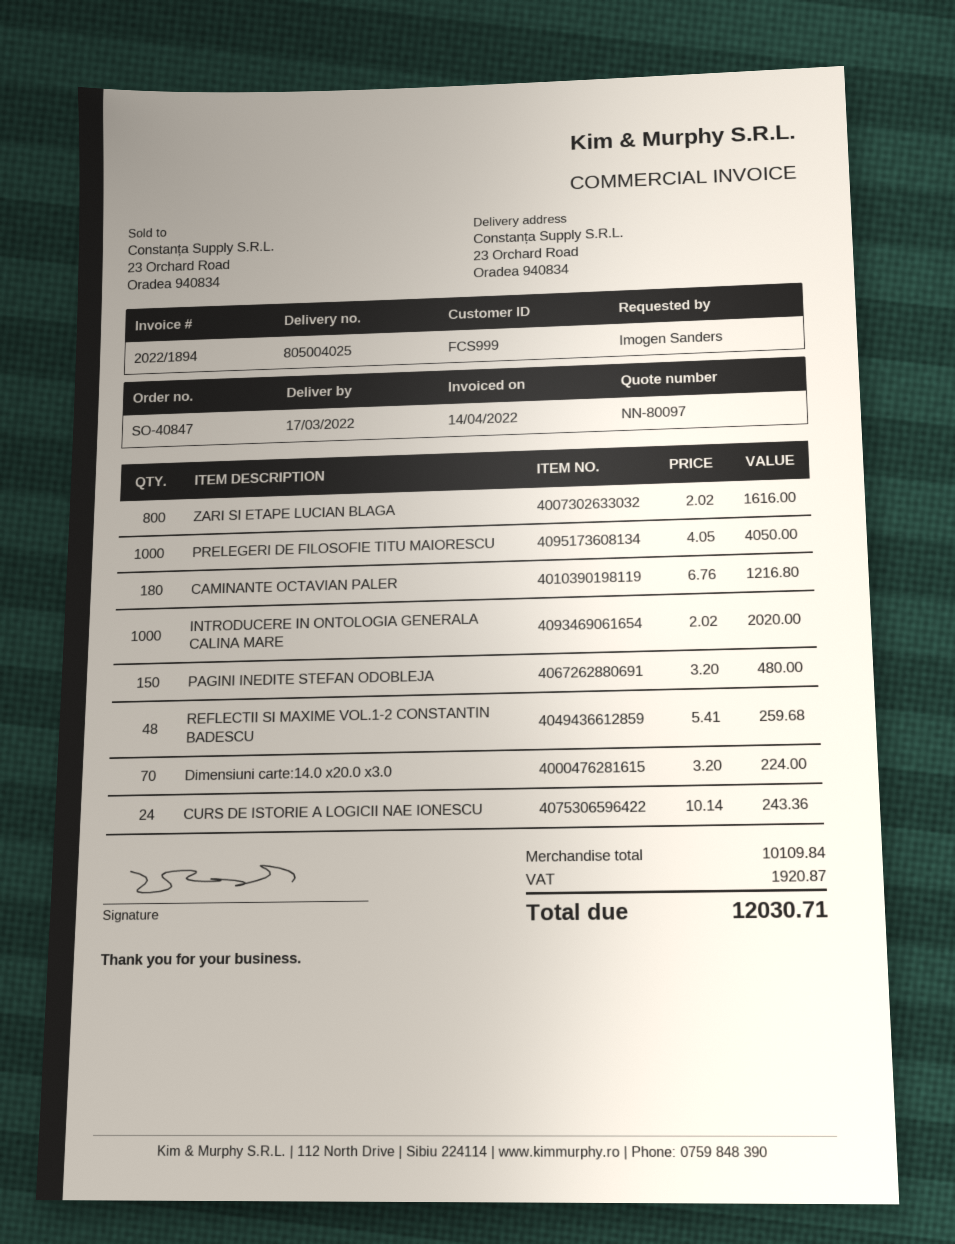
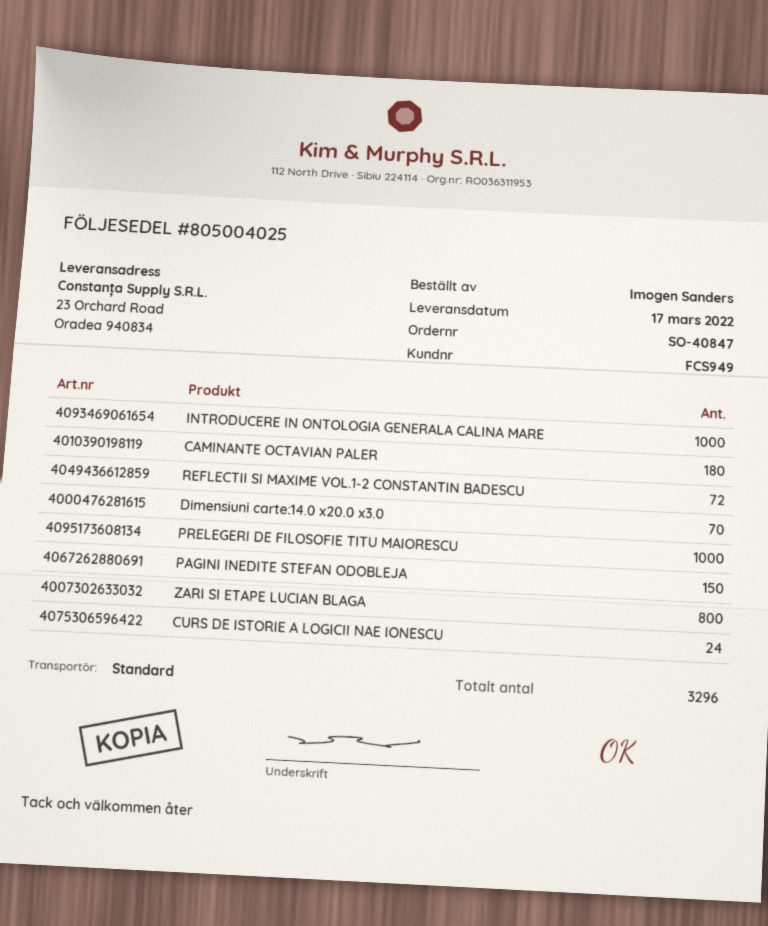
customer number: FCS999 -> FCS949
REFLECTII SI MAXIME VOL.1-2 CONSTANTIN BADESCU: 48 -> 72

